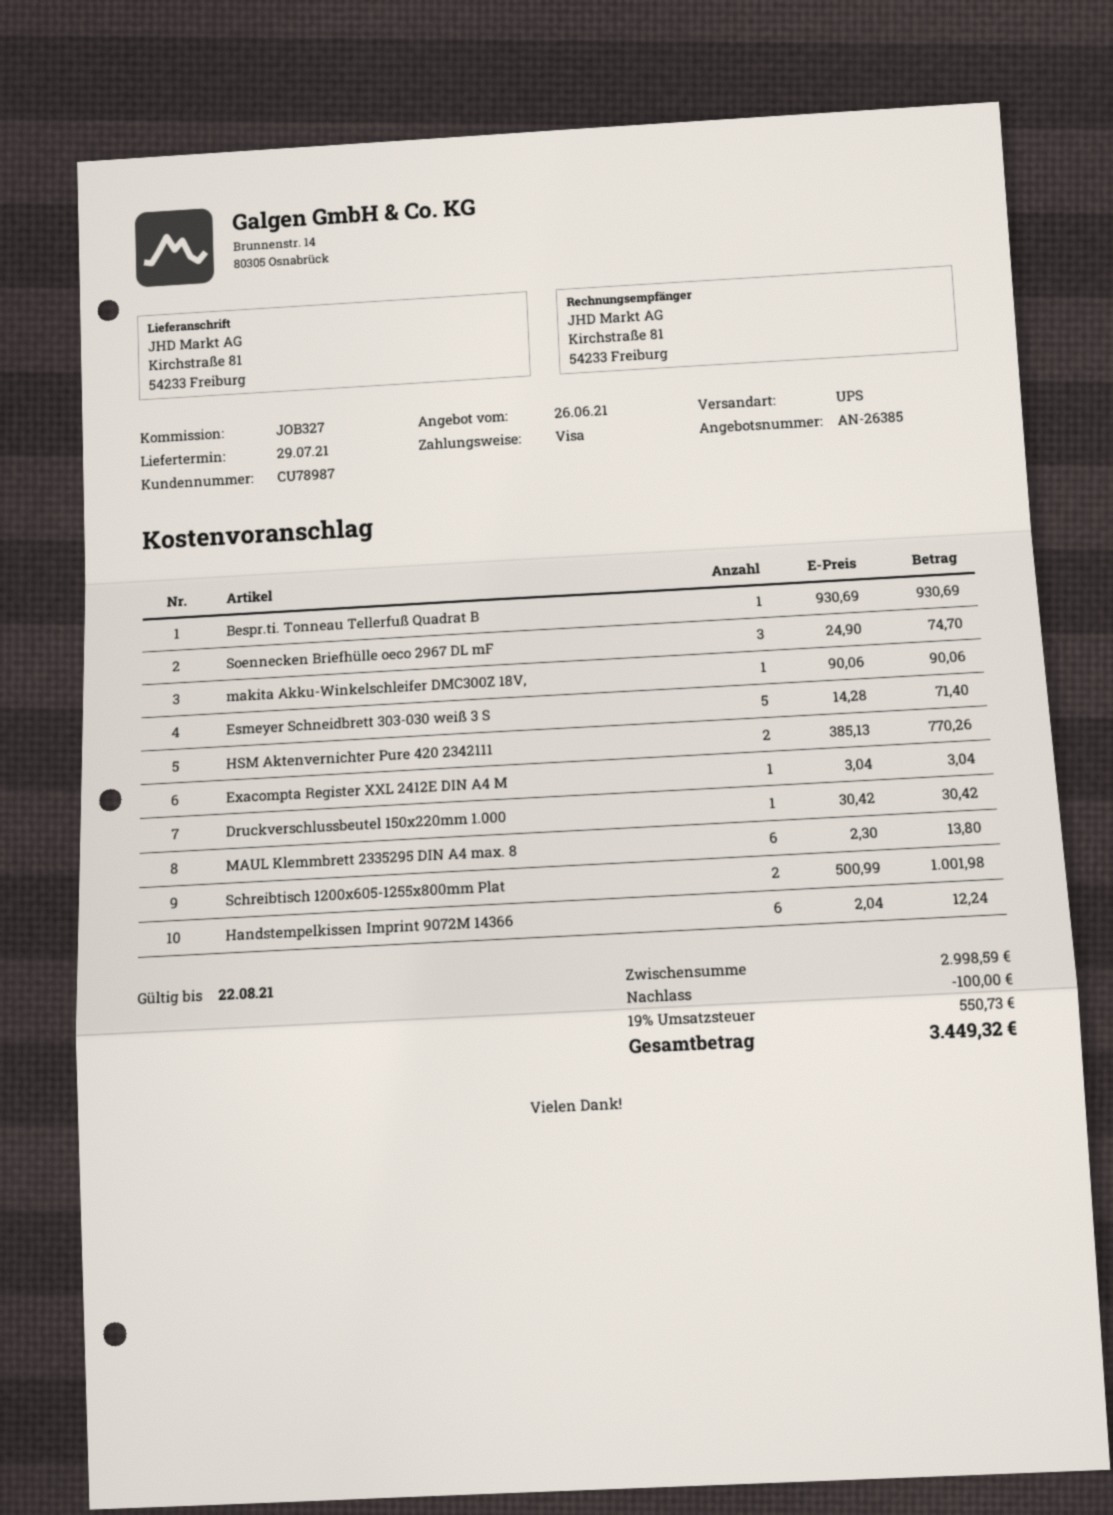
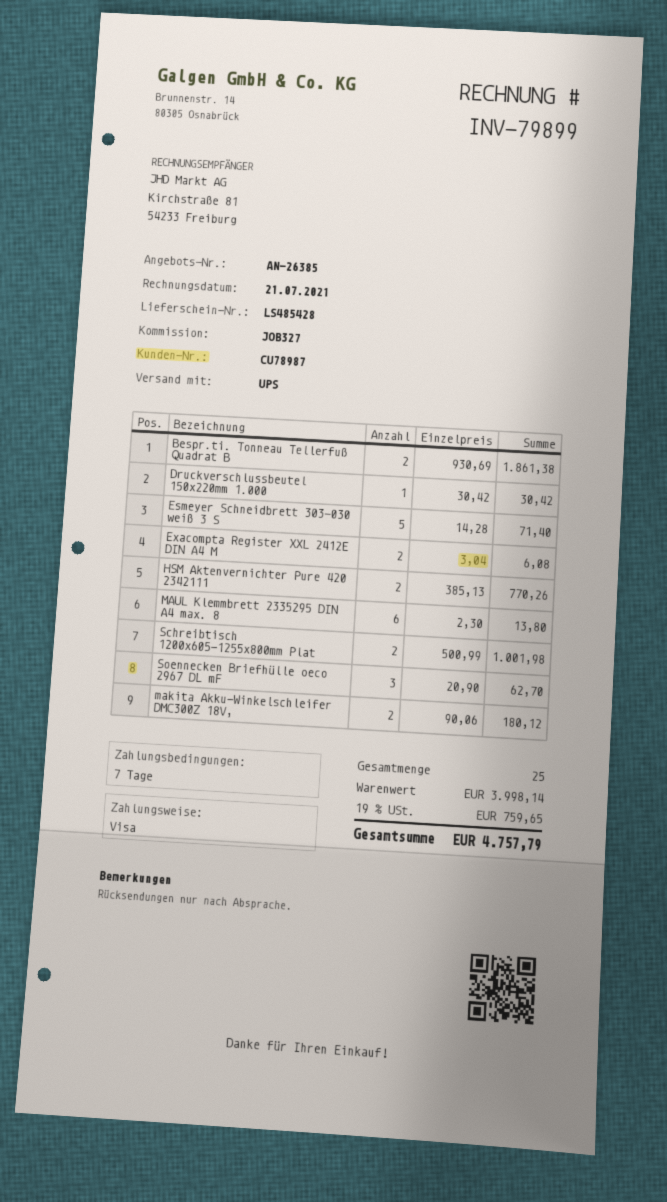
Bespr.ti. Tonneau Tellerfuß Quadrat B: 1 x 930.69 = 930.69 -> 2 x 930.69 = 1861.38
Soennecken Briefhülle oeco 2967 DL mF: 3 x 24.90 = 74.70 -> 3 x 20.90 = 62.70
makita Akku-Winkelschleifer DMC300Z 18V,: 1 x 90.06 = 90.06 -> 2 x 90.06 = 180.12
Exacompta Register XXL 2412E DIN A4 M: 1 x 3.04 = 3.04 -> 2 x 3.04 = 6.08
Handstempelkissen Imprint 9072M 14366: 6 x 2.04 = 12.24 -> none
subtotal: 2998.59 -> 3998.14
discount: 100.00 -> none
tax: 19% = 550.73 -> 19% = 759.65
total: 3449.32 -> 4757.79

